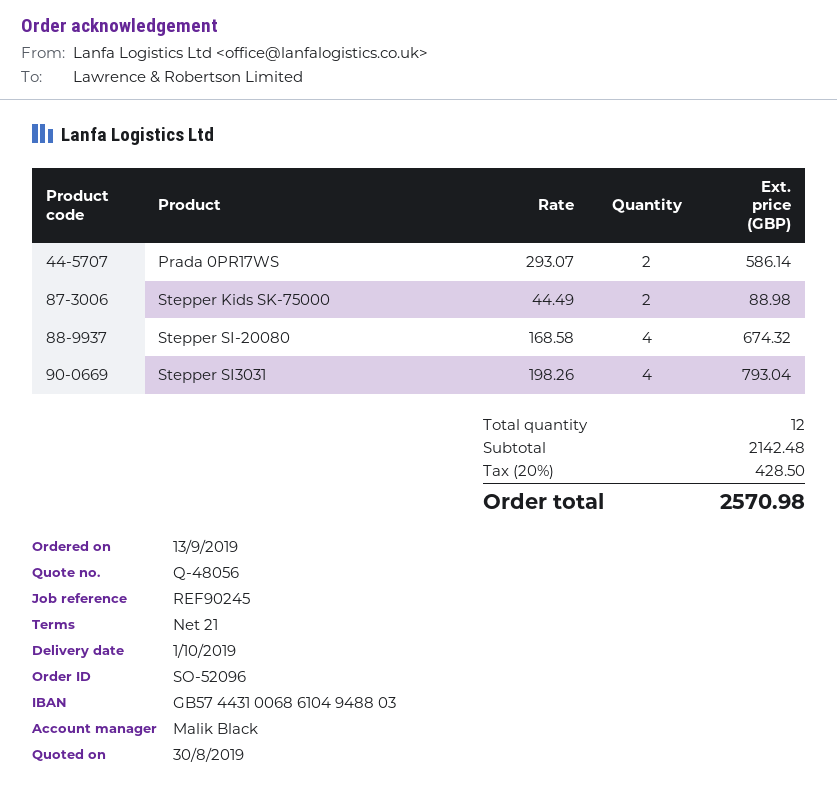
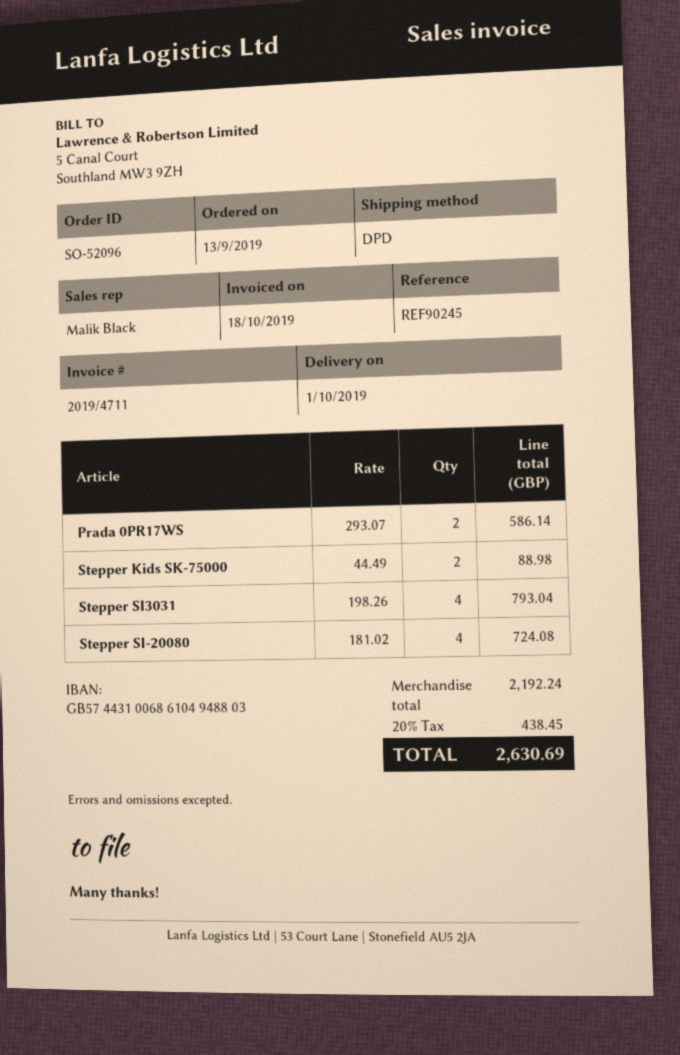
Stepper SI-20080: 4 x 168.58 = 674.32 -> 4 x 181.02 = 724.08
subtotal: 2142.48 -> 2192.24
tax: 20% = 428.50 -> 20% = 438.45
total: 2570.98 -> 2630.69

